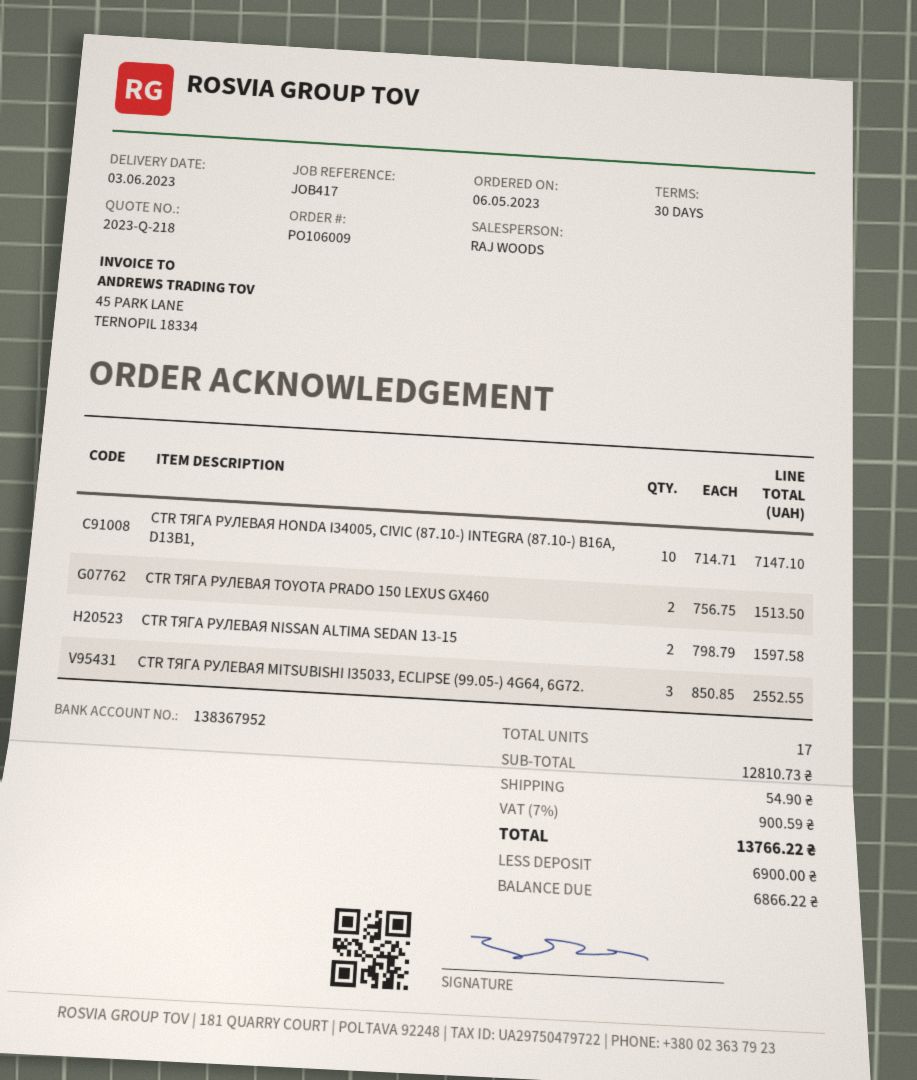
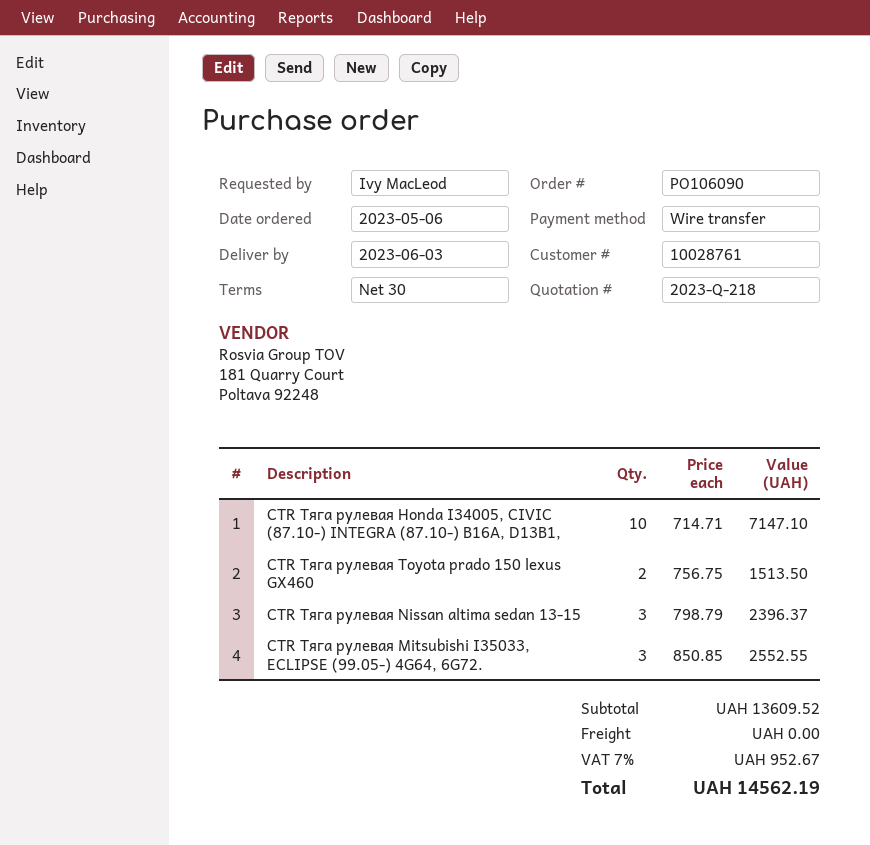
order number: PO106009 -> PO106090
CTR ТЯГА РУЛЕВАЯ NISSAN ALTIMA SEDAN 13-15: 2 x 798.79 = 1597.58 -> 3 x 798.79 = 2396.37
subtotal: 12810.73 -> 13609.52
shipping: 54.90 -> 0.00
tax: 7% = 900.59 -> 7% = 952.67
total: 13766.22 -> 14562.19

